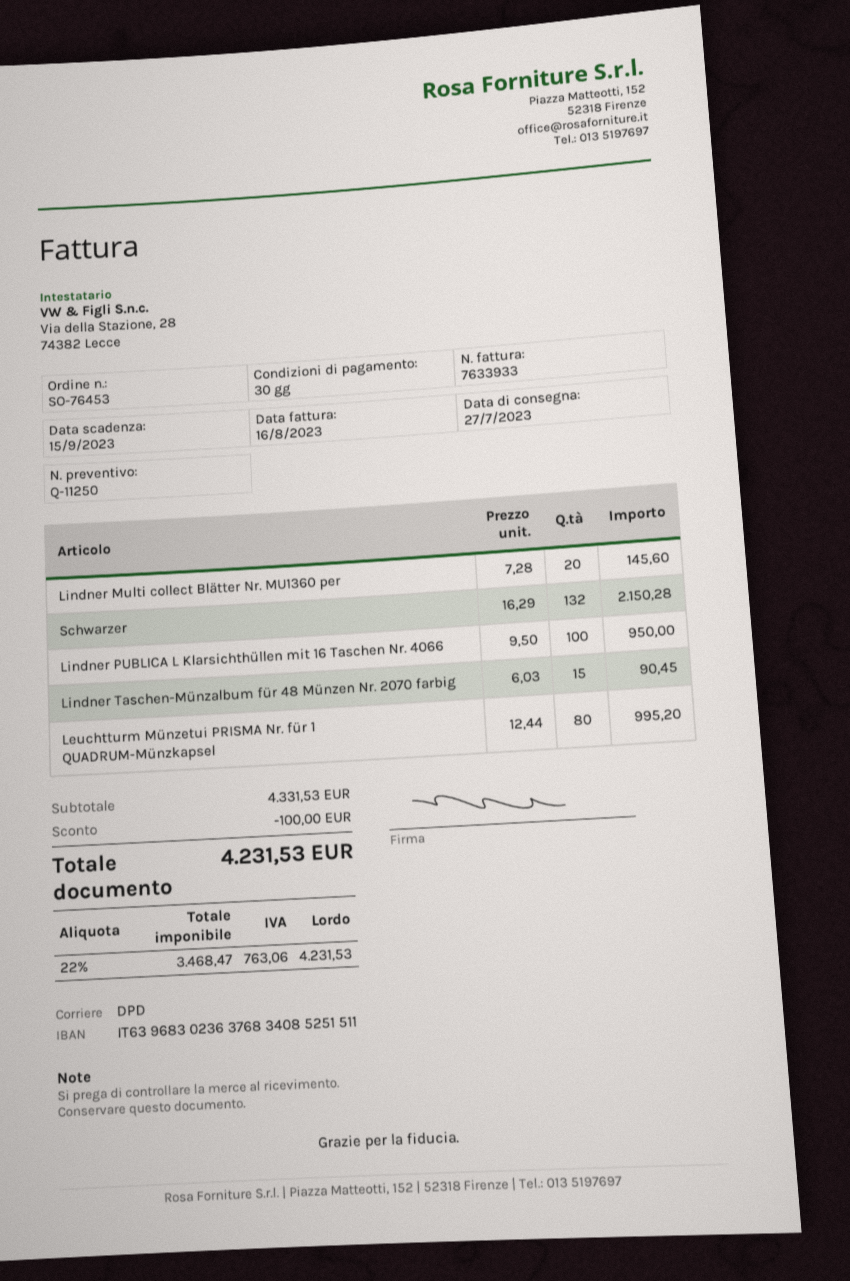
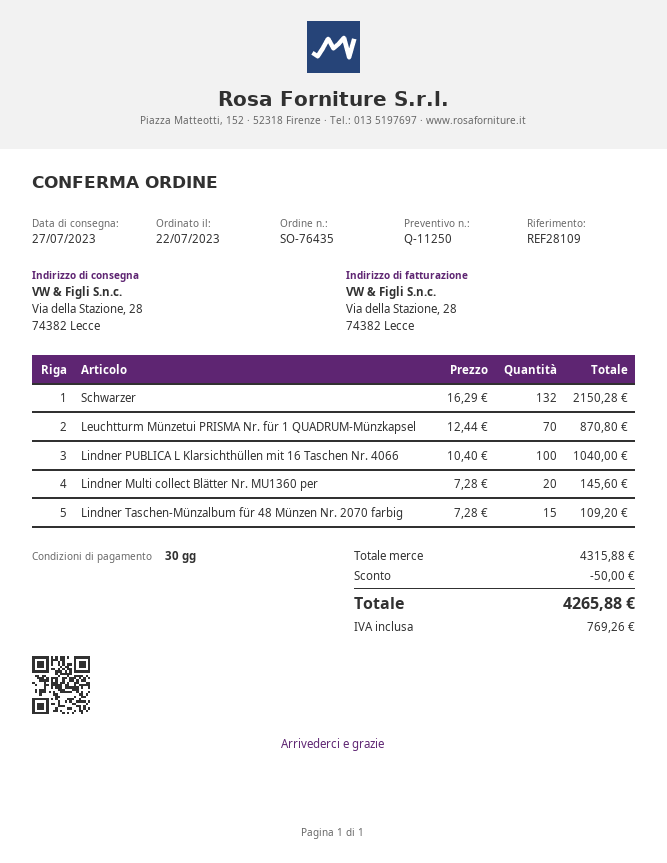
order number: SO-76453 -> SO-76435
Lindner PUBLICA L Klarsichthüllen mit 16 Taschen Nr. 4066: 100 x 9.50 = 950.00 -> 100 x 10.40 = 1040.00
Lindner Taschen-Münzalbum für 48 Münzen Nr. 2070 farbig: 15 x 6.03 = 90.45 -> 15 x 7.28 = 109.20
Leuchtturm Münzetui PRISMA Nr. für 1 QUADRUM-Münzkapsel: 80 x 12.44 = 995.20 -> 70 x 12.44 = 870.80
subtotal: 4331.53 -> 4315.88
discount: 100.00 -> 50.00
tax: 763.06 -> 769.26
total: 4231.53 -> 4265.88

